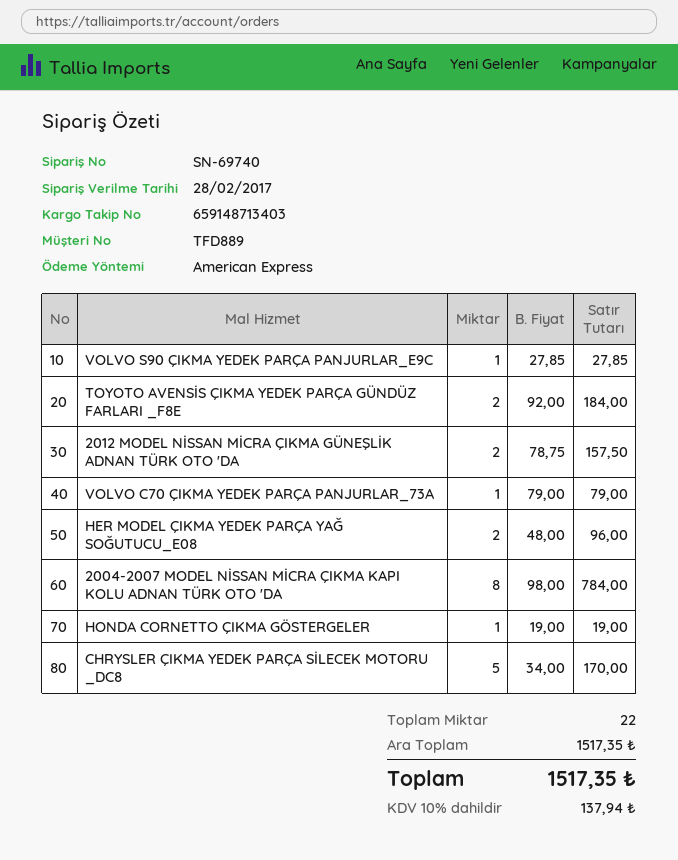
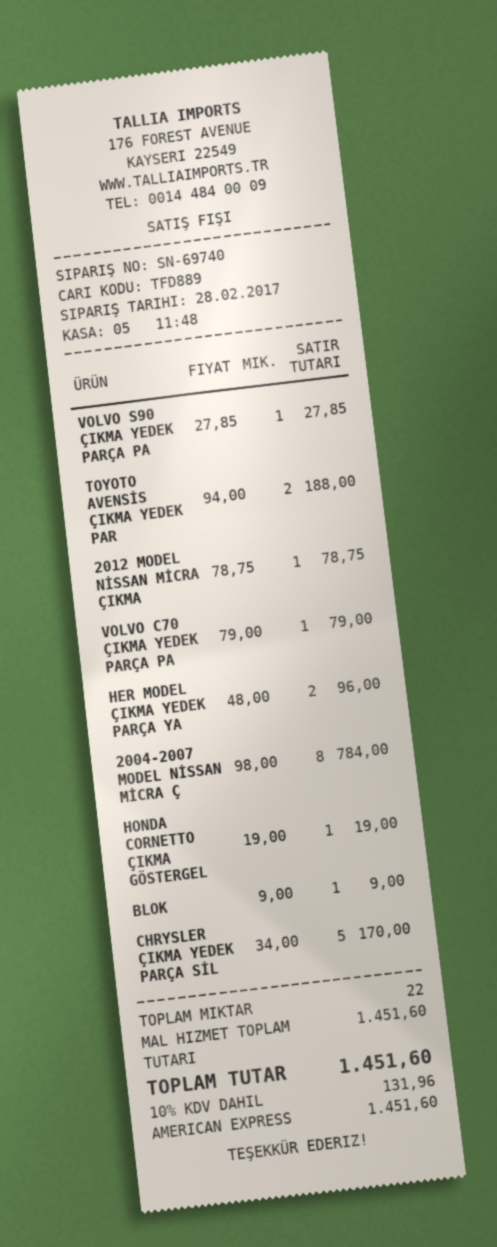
TOYOTO AVENSİS ÇIKMA YEDEK PARÇA GÜNDÜZ FARLARI _F8E: 2 x 92.00 = 184.00 -> 2 x 94.00 = 188.00
2012 MODEL NİSSAN MİCRA ÇIKMA GÜNEŞLİK ADNAN TÜRK OTO 'DA: 2 x 78.75 = 157.50 -> 1 x 78.75 = 78.75
BLOK: none -> 1 x 9.00 = 9.00
subtotal: 1517.35 -> 1451.60
tax: 10% = 137.94 -> 10% = 131.96
total: 1517.35 -> 1451.60

